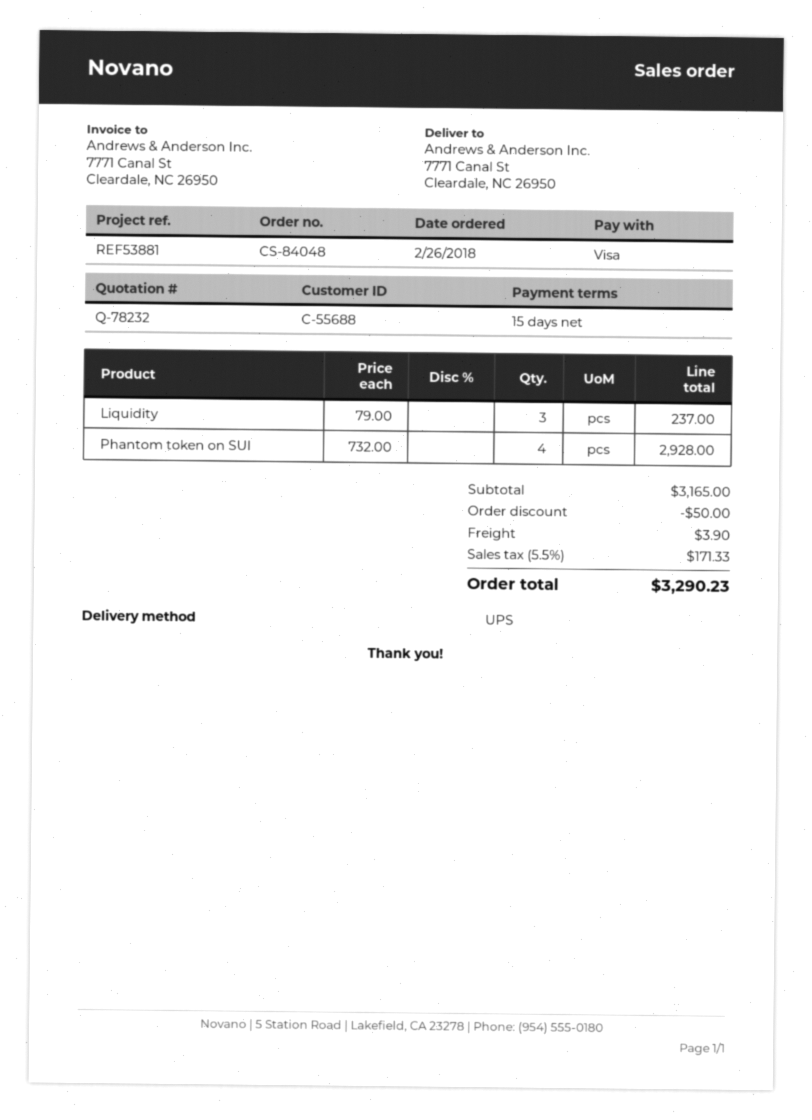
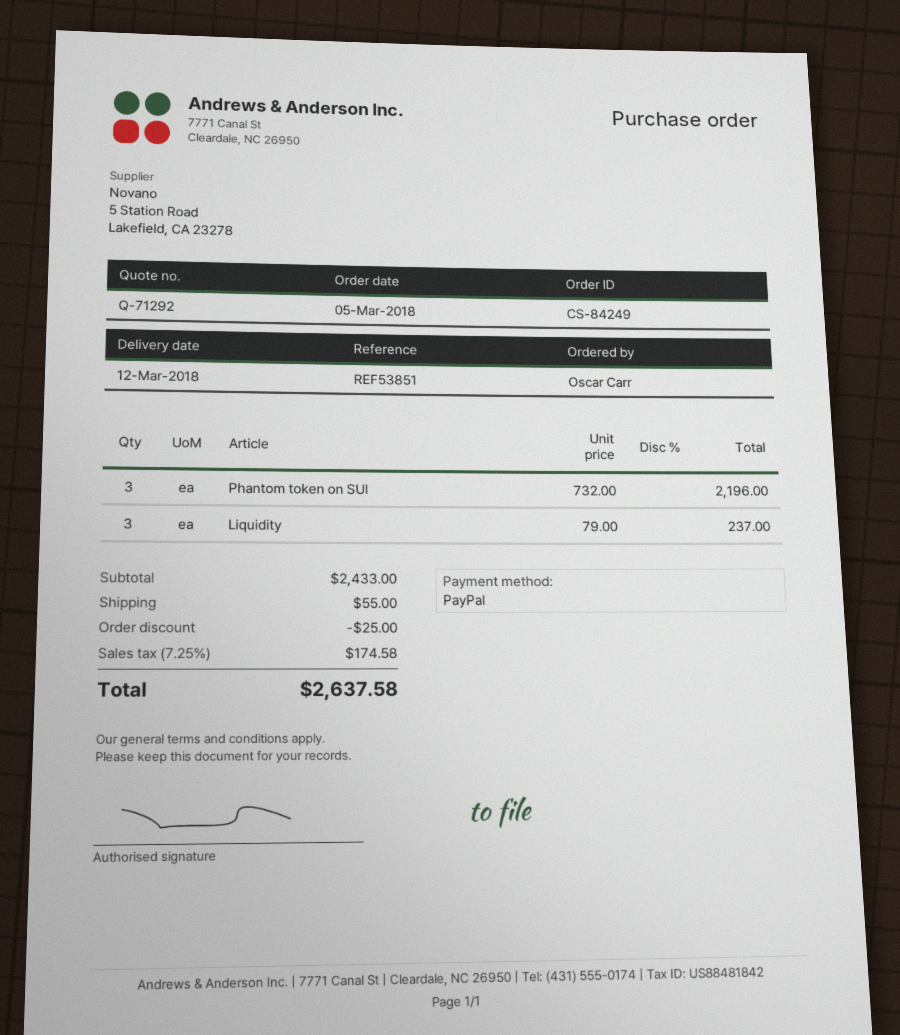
quote number: Q-78232 -> Q-71292
order number: CS-84048 -> CS-84249
order date: 2018-02-26 -> 2018-03-05
reference: REF53881 -> REF53851
payment method: Visa -> PayPal
Phantom token on SUI: 4 x 732.00 = 2928.00 -> 3 x 732.00 = 2196.00
subtotal: 3165.00 -> 2433.00
discount: 50.00 -> 25.00
shipping: 3.90 -> 55.00
tax: 5.5% = 171.33 -> 7.25% = 174.58
total: 3290.23 -> 2637.58

